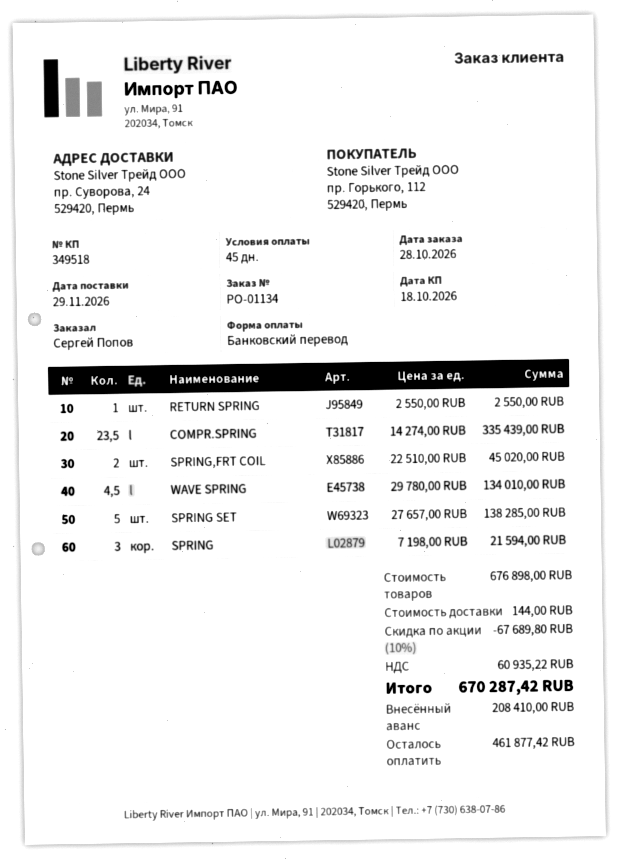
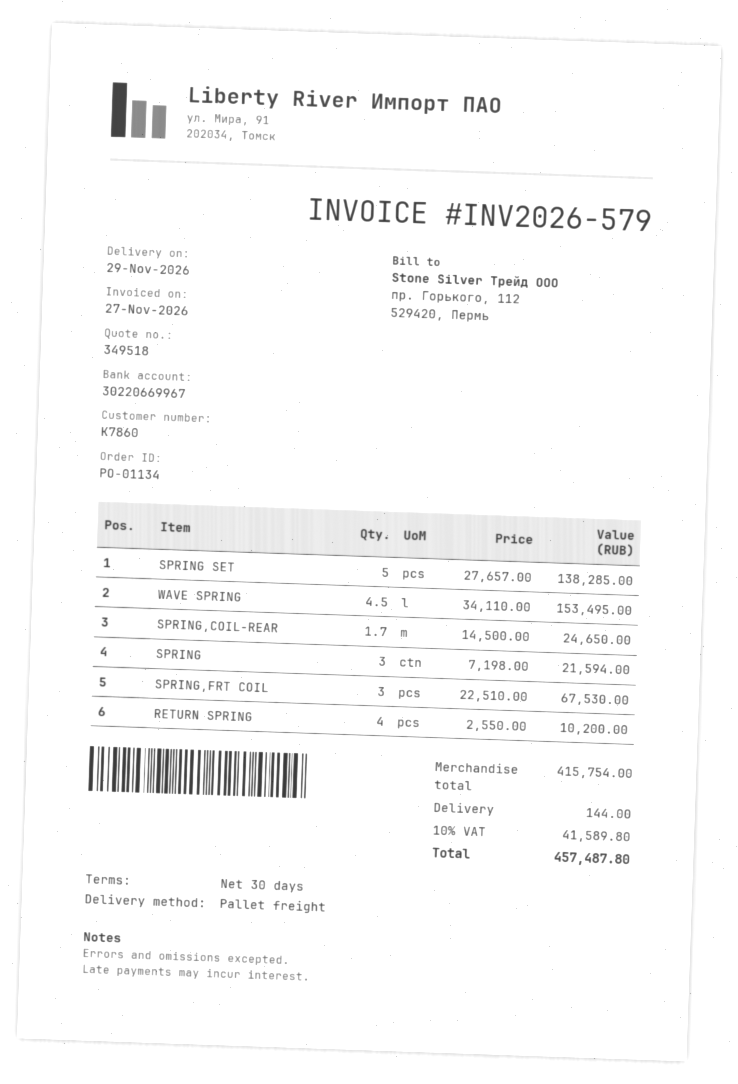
payment terms: 45 days -> 30 days
RETURN SPRING: 1 x 2550.00 = 2550.00 -> 4 x 2550.00 = 10200.00
COMPR.SPRING: 23.5 x 14274.00 = 335439.00 -> none
SPRING,FRT COIL: 2 x 22510.00 = 45020.00 -> 3 x 22510.00 = 67530.00
WAVE SPRING: 4.5 x 29780.00 = 134010.00 -> 4.5 x 34110.00 = 153495.00
SPRING,COIL-REAR: none -> 1.7 x 14500.00 = 24650.00
subtotal: 676898.00 -> 415754.00
discount: 10% = 67689.80 -> none
tax: 60935.22 -> 41589.80
total: 670287.42 -> 457487.80

